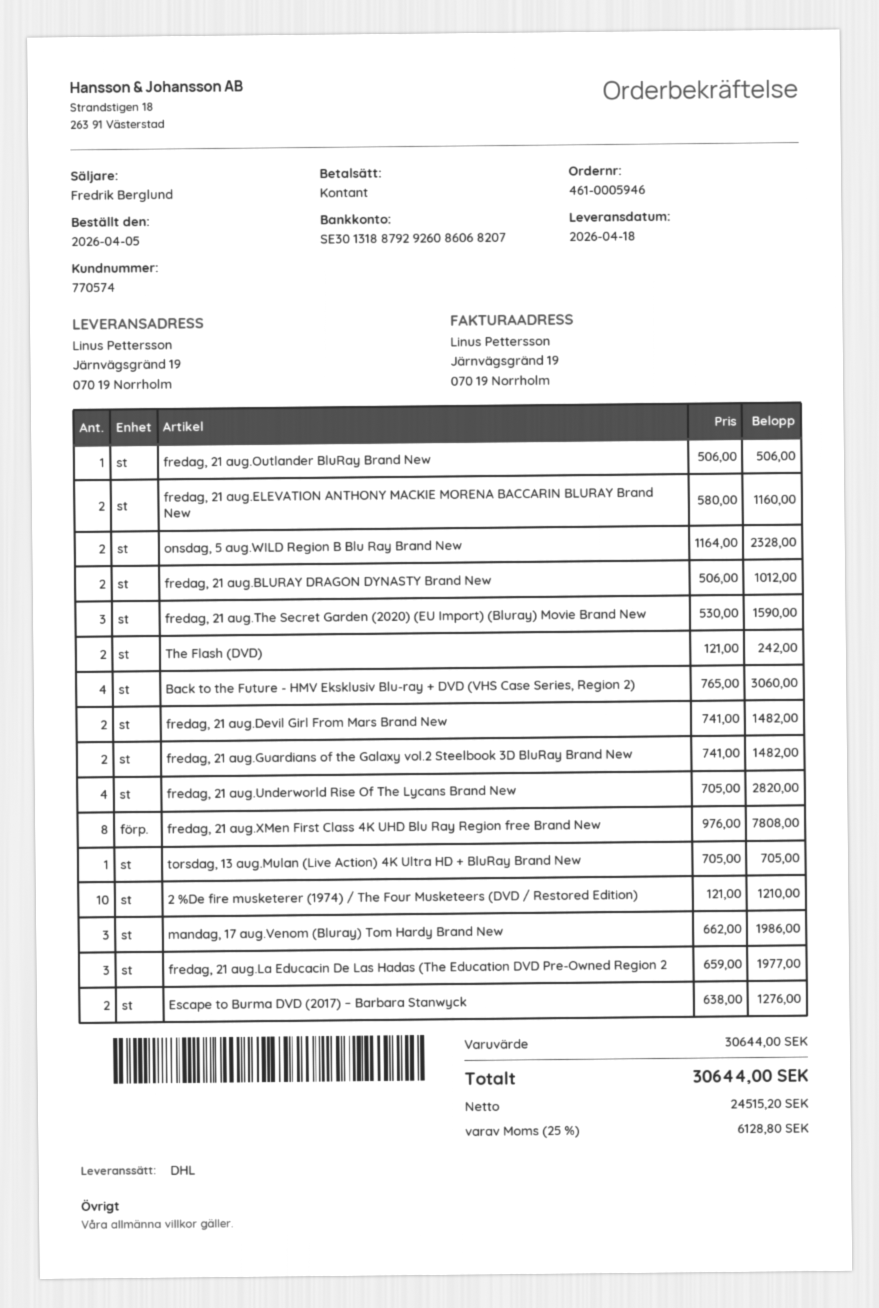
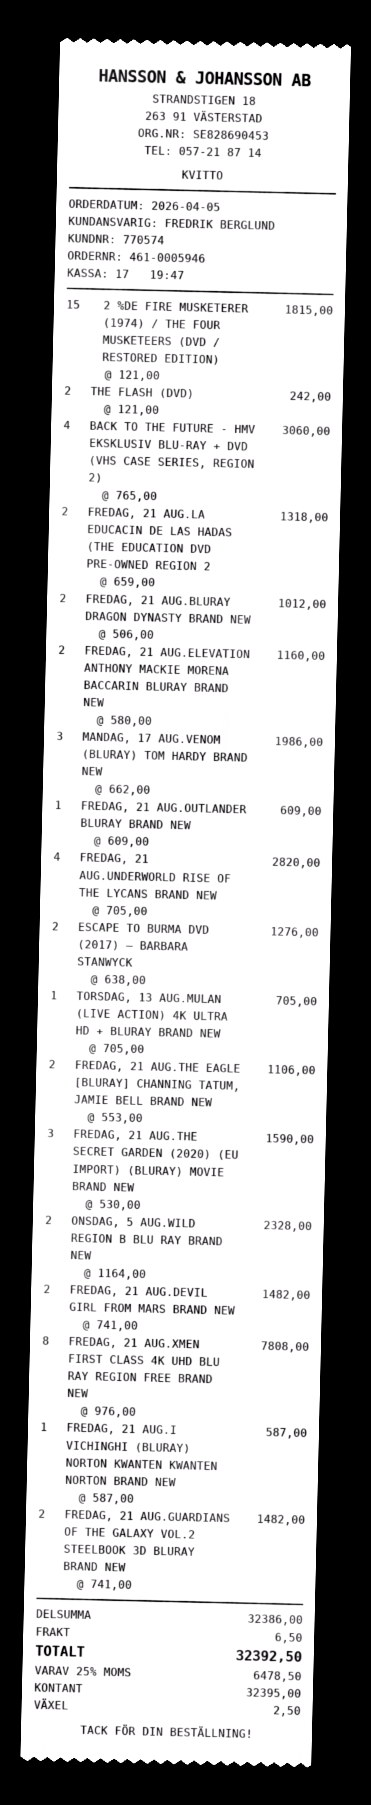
fredag, 21 aug.Outlander BluRay Brand New: 1 x 506.00 = 506.00 -> 1 x 609.00 = 609.00
2 %De fire musketerer (1974) / The Four Musketeers (DVD / Restored Edition): 10 x 121.00 = 1210.00 -> 15 x 121.00 = 1815.00
fredag, 21 aug.La Educacin De Las Hadas (The Education DVD Pre-Owned Region 2: 3 x 659.00 = 1977.00 -> 2 x 659.00 = 1318.00
FREDAG, 21 AUG.THE EAGLE [BLURAY] CHANNING TATUM, JAMIE BELL BRAND NEW: none -> 2 x 553.00 = 1106.00
FREDAG, 21 AUG.I VICHINGHI (BLURAY) NORTON KWANTEN KWANTEN NORTON BRAND NEW: none -> 1 x 587.00 = 587.00
subtotal: 30644.00 -> 32386.00
shipping: none -> 6.50
tax: 25% = 6128.80 -> 25% = 6478.50
total: 30644.00 -> 32392.50

